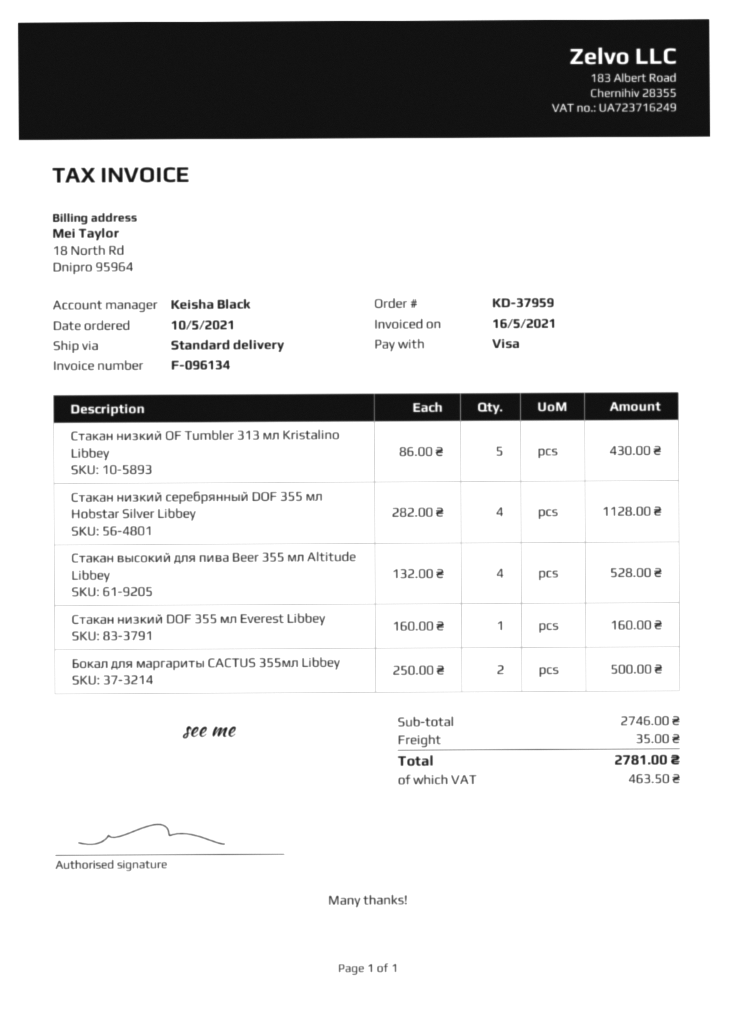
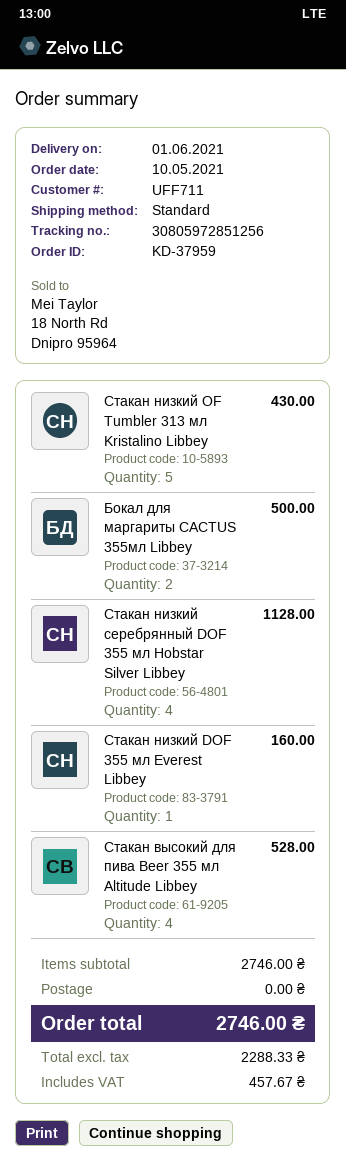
shipping: 35.00 -> 0.00
tax: 463.50 -> 457.67
total: 2781.00 -> 2746.00

